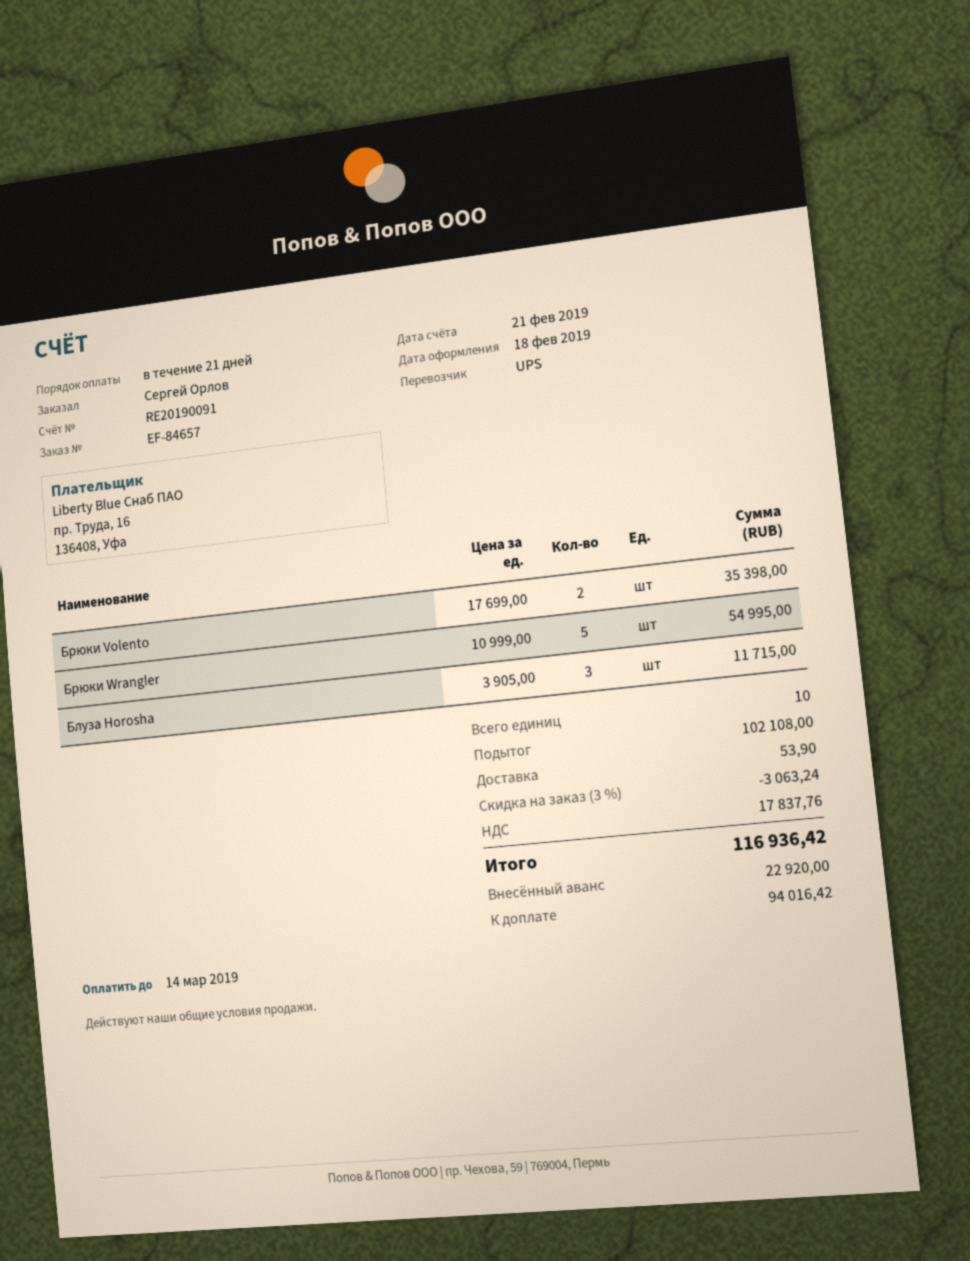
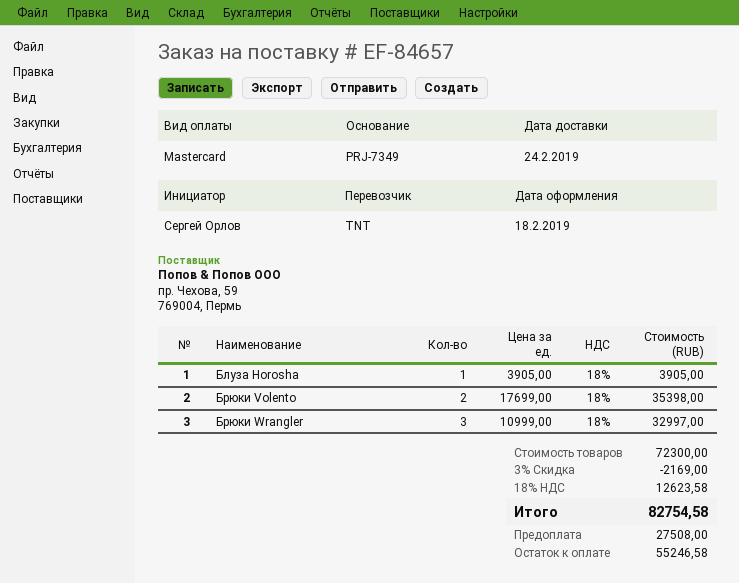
shipping method: UPS -> TNT
Брюки Wrangler: 5 x 10999.00 = 54995.00 -> 3 x 10999.00 = 32997.00
Блуза Horosha: 3 x 3905.00 = 11715.00 -> 1 x 3905.00 = 3905.00
subtotal: 102108.00 -> 72300.00
discount: 3% = 3063.24 -> 3% = 2169.00
shipping: 53.90 -> none
tax: 17837.76 -> 12623.58
total: 116936.42 -> 82754.58
deposit: 22920.00 -> 27508.00
balance: 94016.42 -> 55246.58

